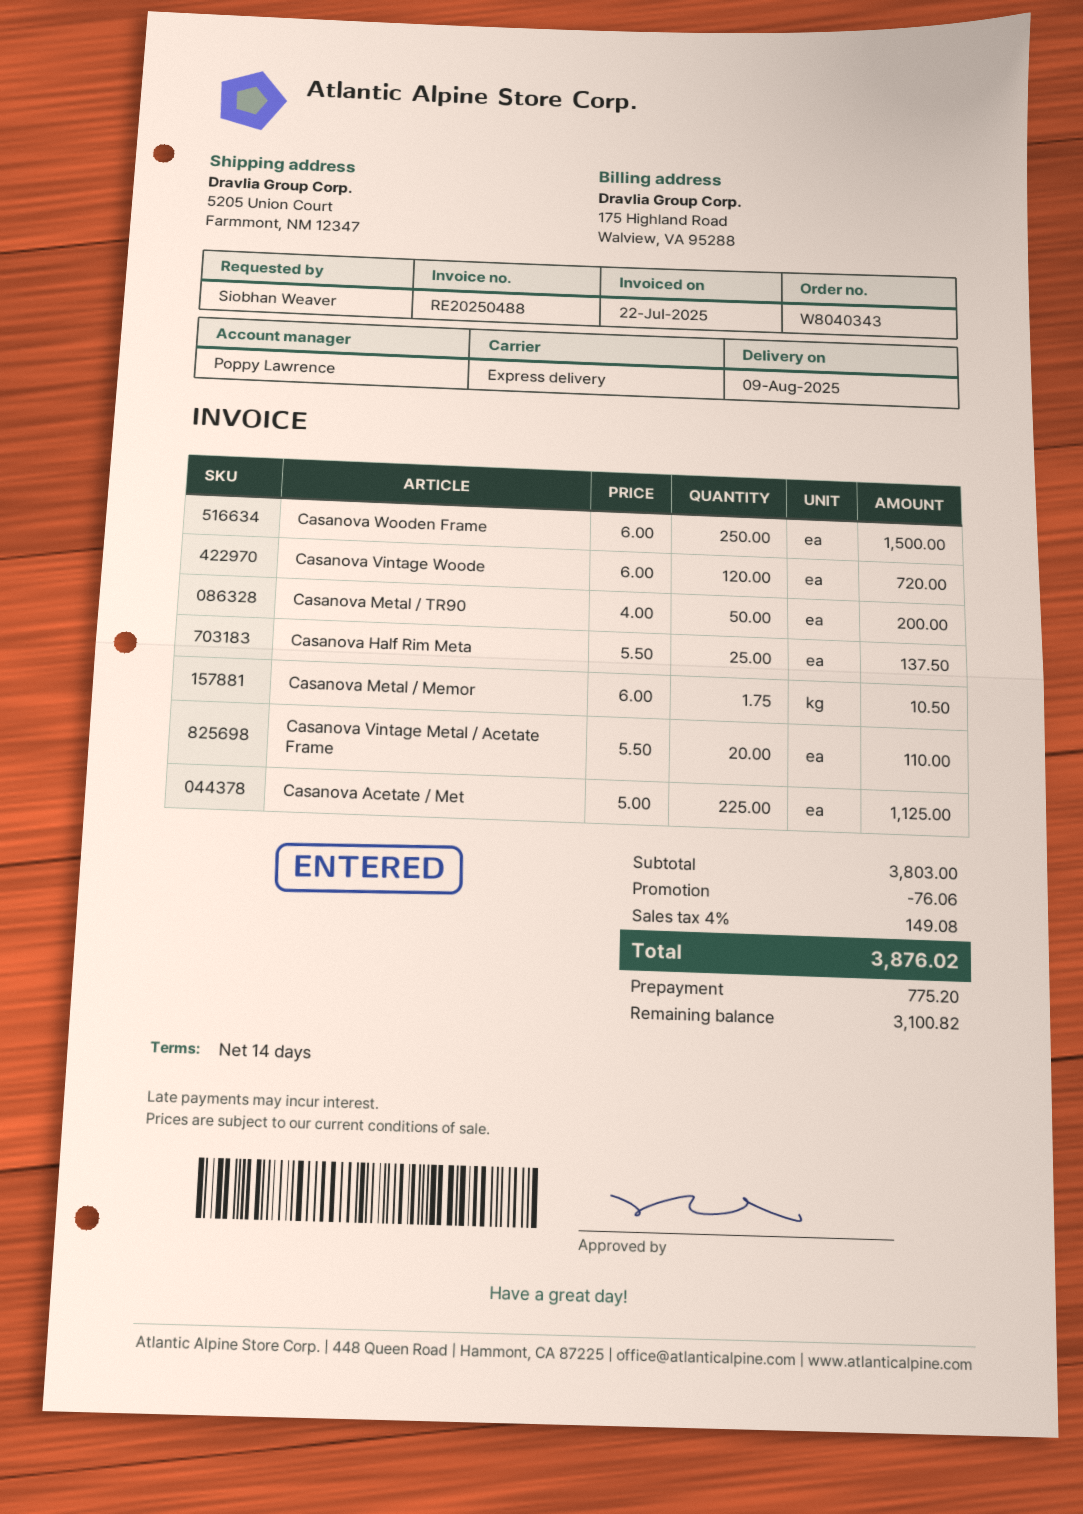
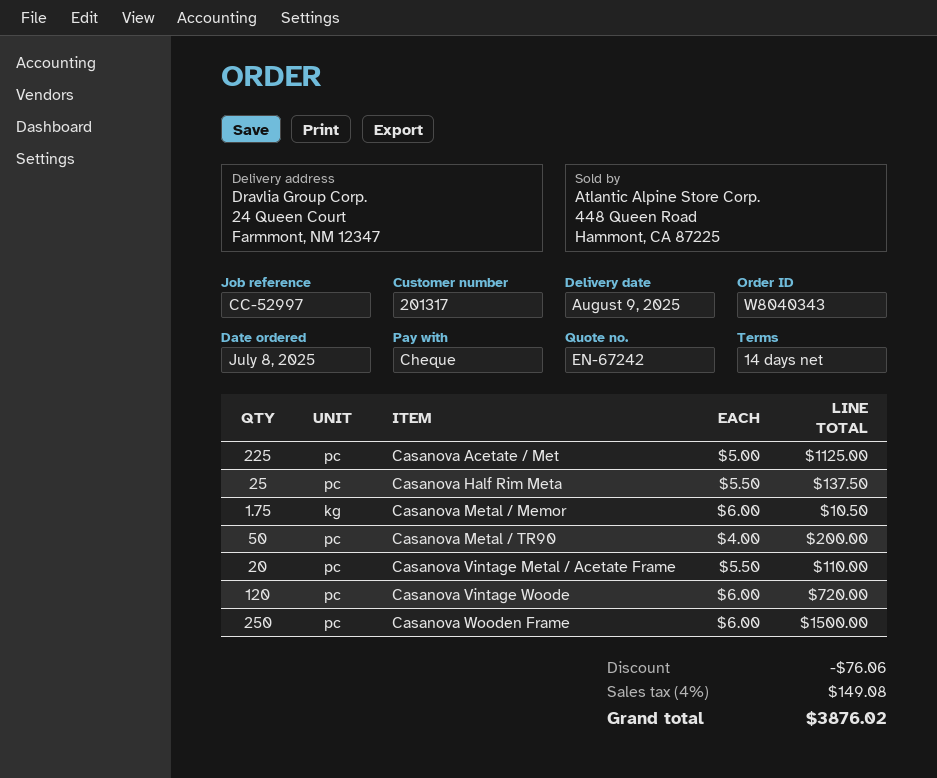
ship to: 5205 Union Court, Farmmont, NM 12347 -> 24 Queen Court, Farmmont, NM 12347

